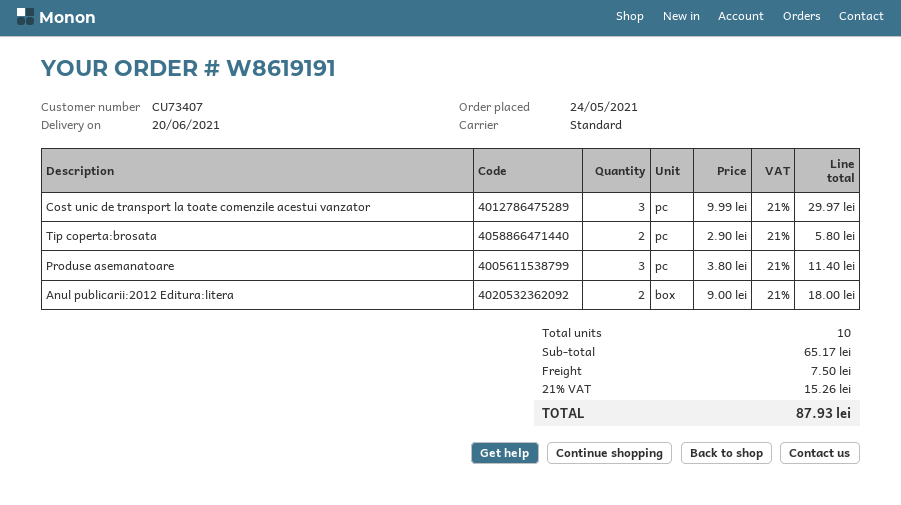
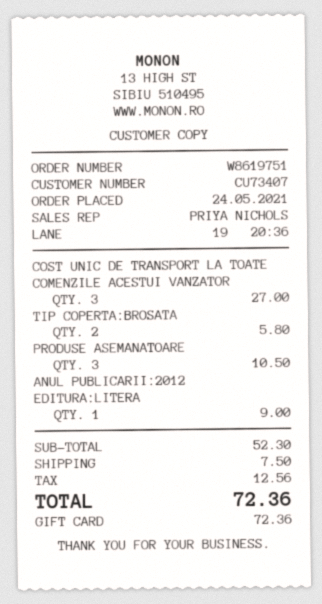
order number: W8619191 -> W8619751
Cost unic de transport la toate comenzile acestui vanzator: 3 for 29.97 -> 3 for 27.00
Produse asemanatoare: 3 for 11.40 -> 3 for 10.50
Anul publicarii:2012 Editura:litera: 2 for 18.00 -> 1 for 9.00
subtotal: 65.17 -> 52.30
tax: 15.26 -> 12.56
total: 87.93 -> 72.36

